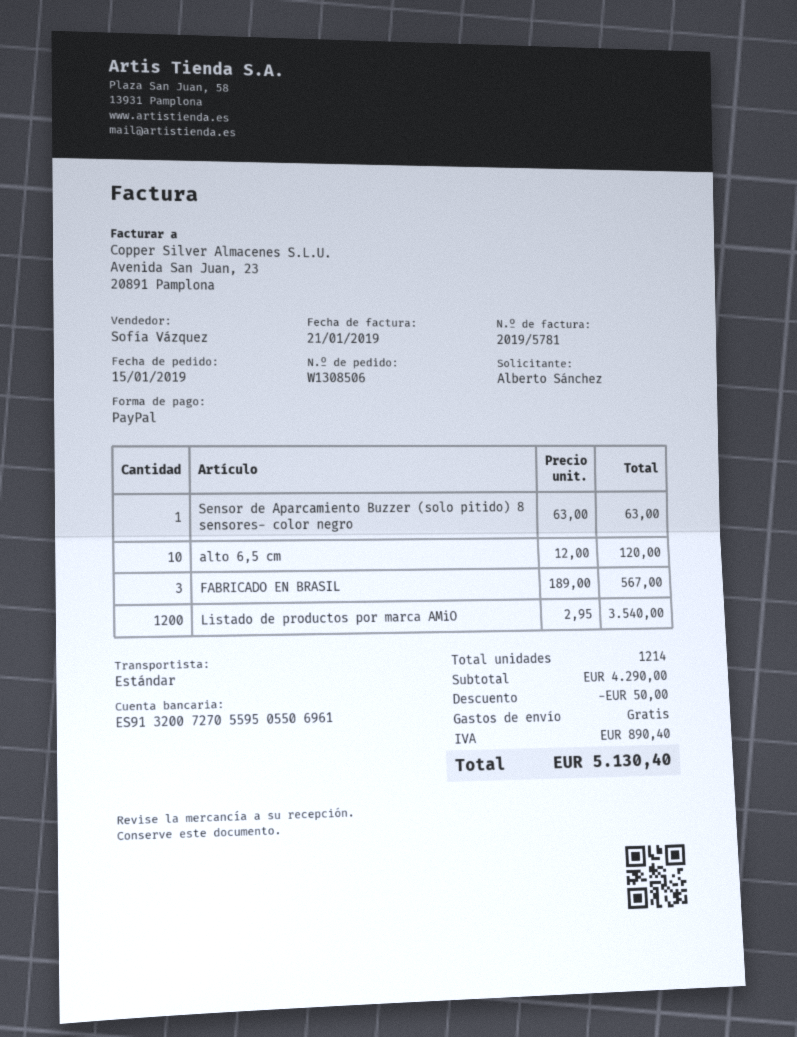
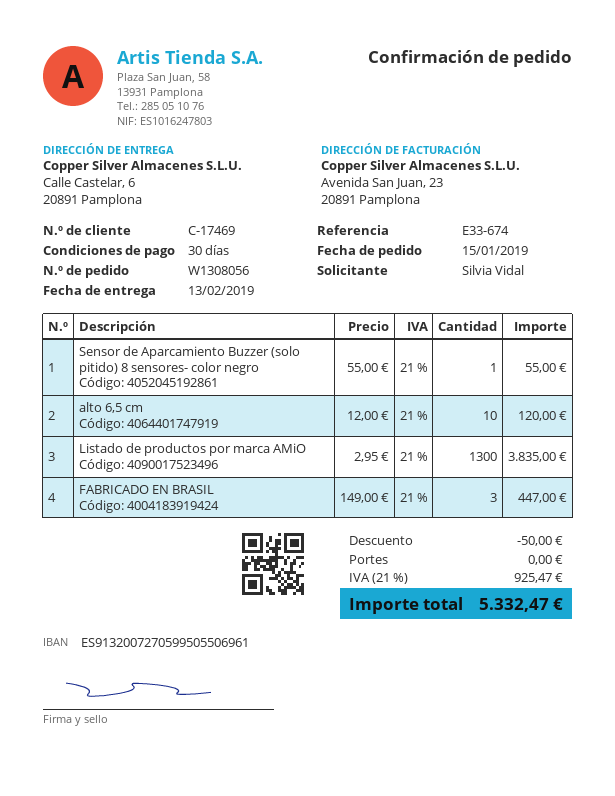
order number: W1308506 -> W1308056
ordered by: Alberto Sánchez -> Silvia Vidal
bank account: ES9132007270559505506961 -> ES9132007270599505506961
Sensor de Aparcamiento Buzzer (solo pitido) 8 sensores- color negro: 1 x 63.00 = 63.00 -> 1 x 55.00 = 55.00
FABRICADO EN BRASIL: 3 x 189.00 = 567.00 -> 3 x 149.00 = 447.00
Listado de productos por marca AMiO: 1200 x 2.95 = 3540.00 -> 1300 x 2.95 = 3835.00
tax: 890.40 -> 925.47
total: 5130.40 -> 5332.47

